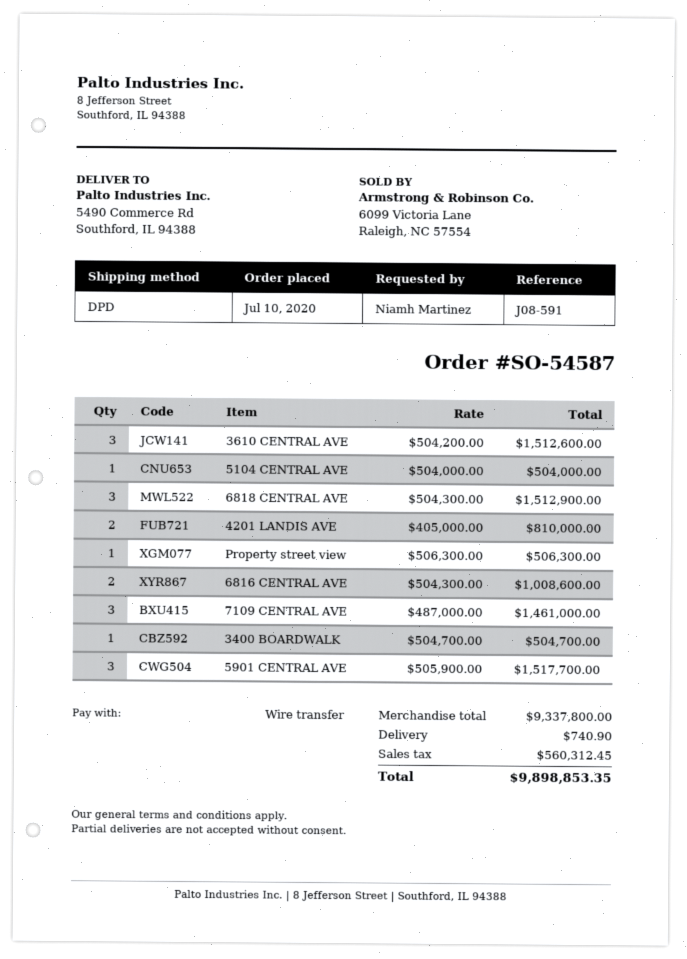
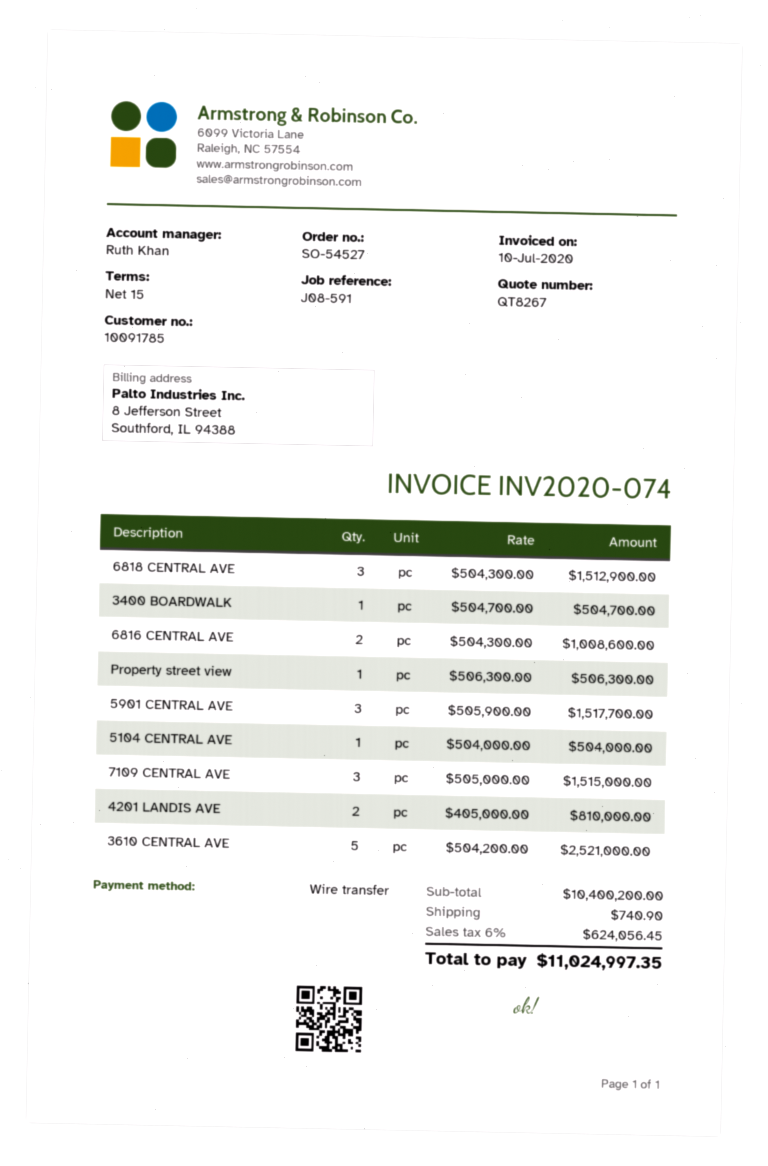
order number: SO-54587 -> SO-54527
3610 CENTRAL AVE: 3 x 504200.00 = 1512600.00 -> 5 x 504200.00 = 2521000.00
7109 CENTRAL AVE: 3 x 487000.00 = 1461000.00 -> 3 x 505000.00 = 1515000.00
subtotal: 9337800.00 -> 10400200.00
tax: 560312.45 -> 624056.45
total: 9898853.35 -> 11024997.35

